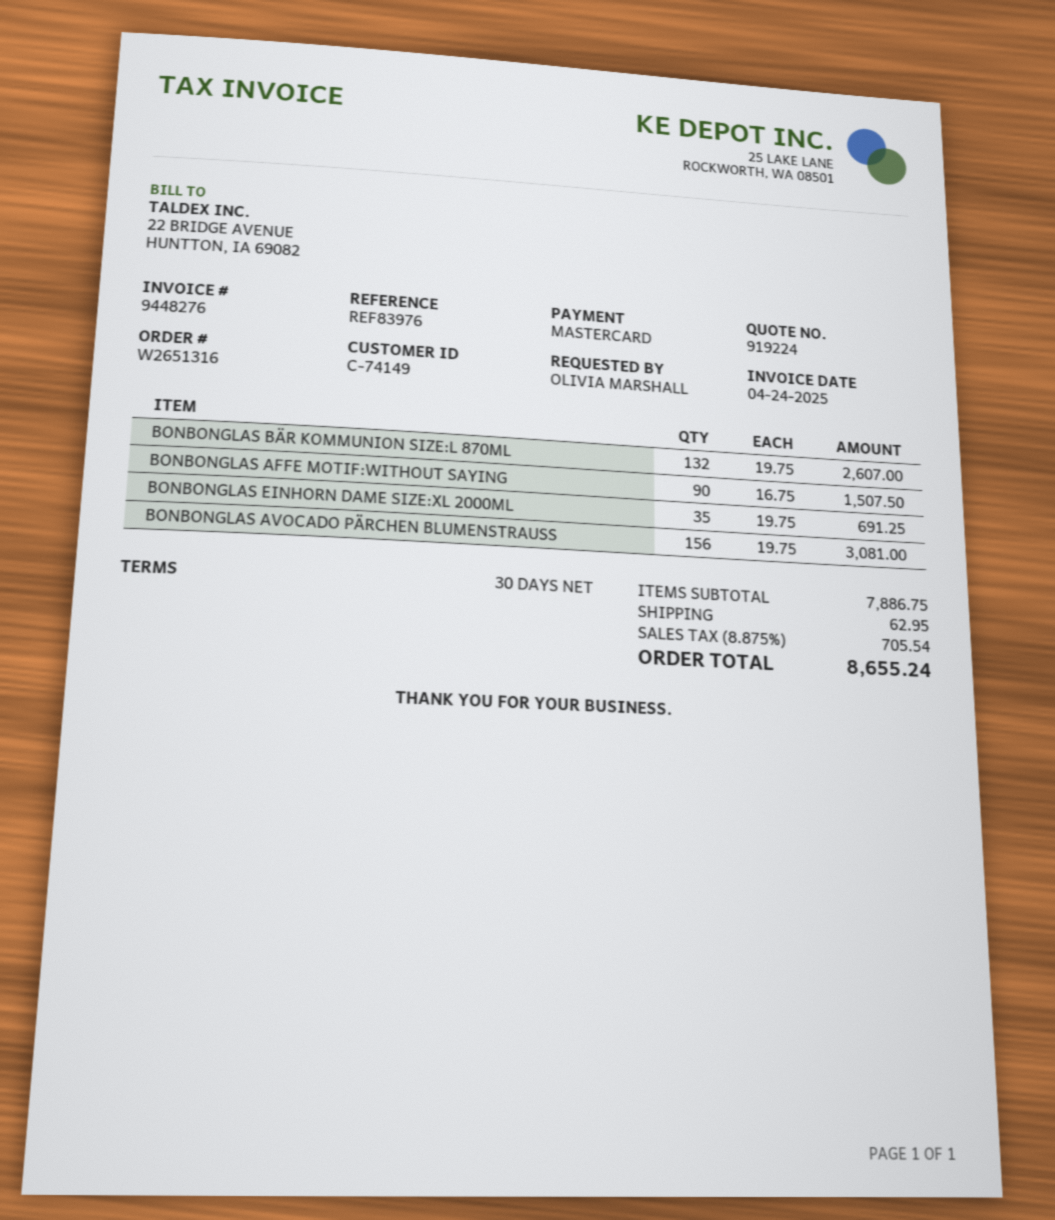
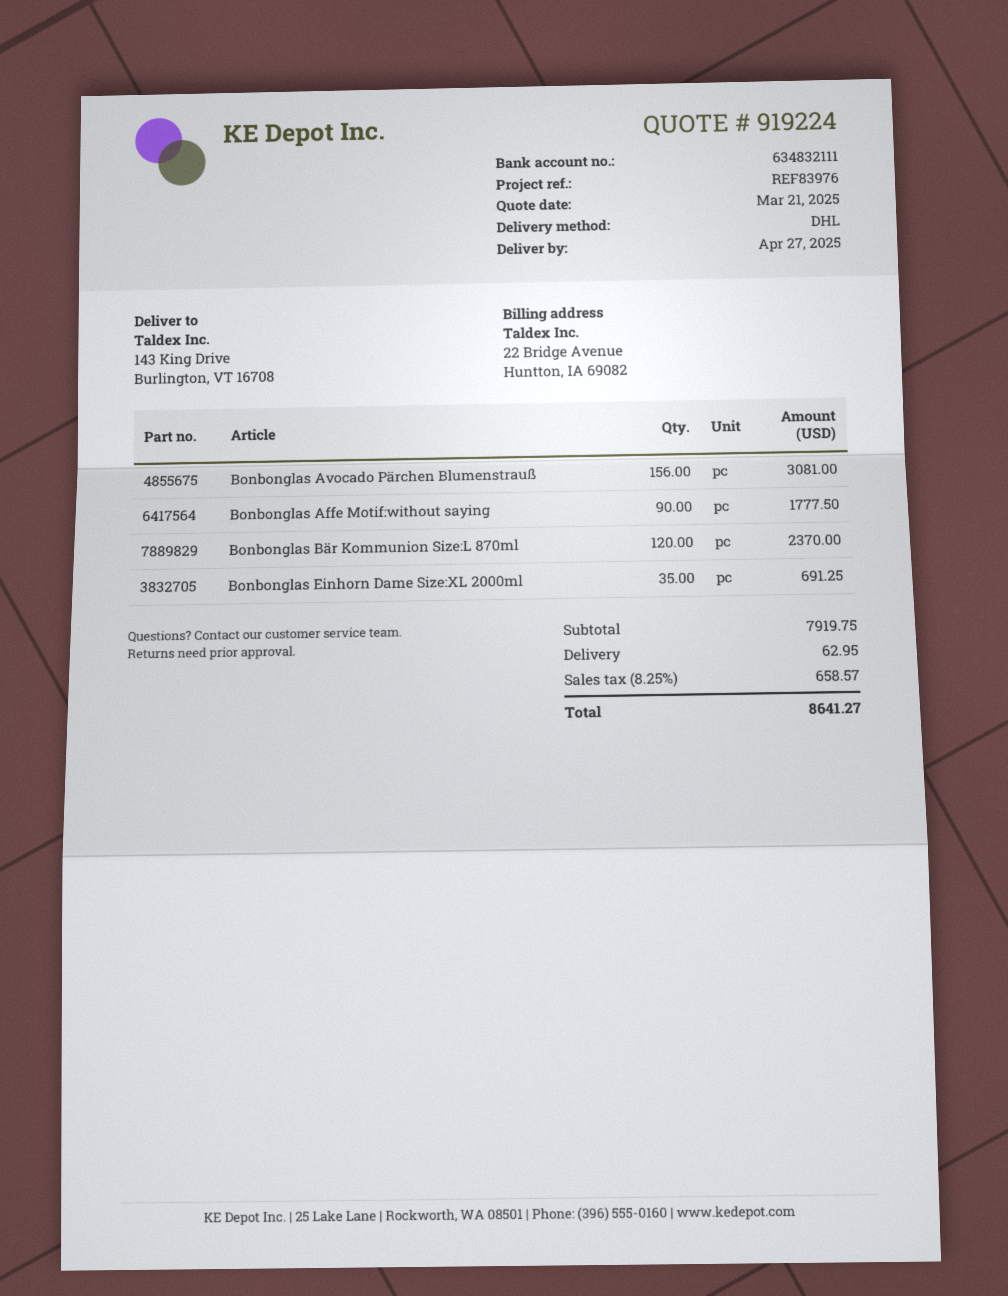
BONBONGLAS BÄR KOMMUNION SIZE:L 870ML: 132 for 2607.00 -> 120 for 2370.00
BONBONGLAS AFFE MOTIF:WITHOUT SAYING: 90 for 1507.50 -> 90 for 1777.50
subtotal: 7886.75 -> 7919.75
tax: 8.875% = 705.54 -> 8.25% = 658.57
total: 8655.24 -> 8641.27

